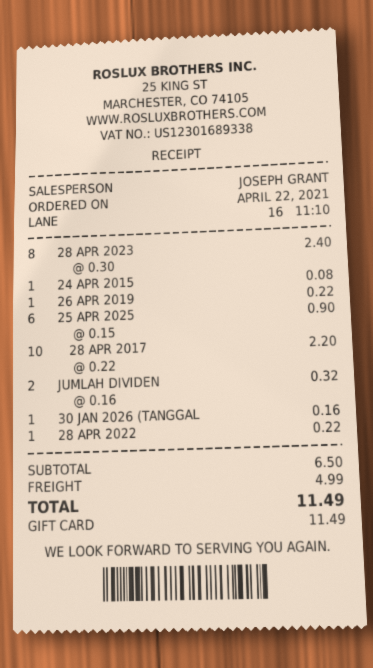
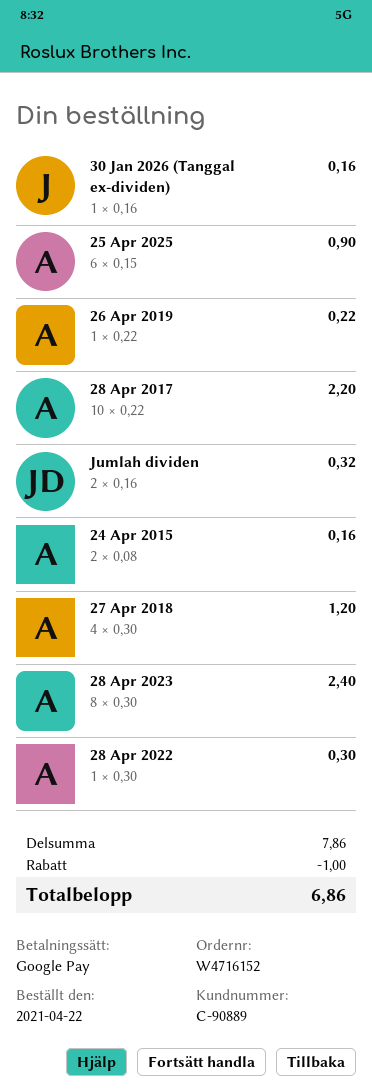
payment method: gift card -> Google Pay
24 APR 2015: 1 x 0.08 = 0.08 -> 2 x 0.08 = 0.16
28 APR 2022: 1 x 0.22 = 0.22 -> 1 x 0.30 = 0.30
27 Apr 2018: none -> 4 x 0.30 = 1.20
subtotal: 6.50 -> 7.86
discount: none -> 1.00
shipping: 4.99 -> none
total: 11.49 -> 6.86

